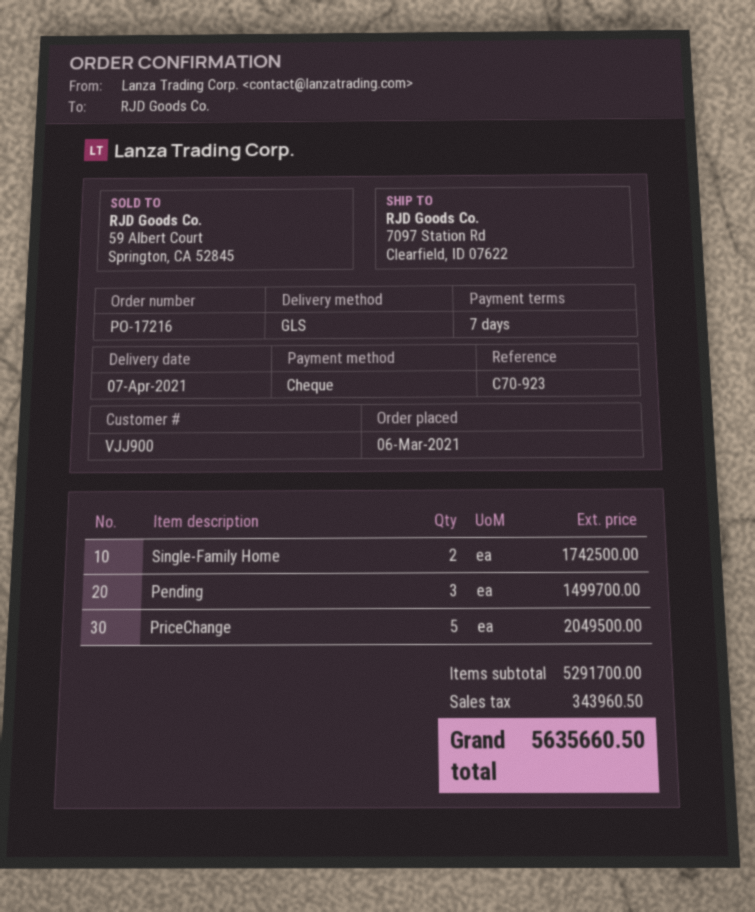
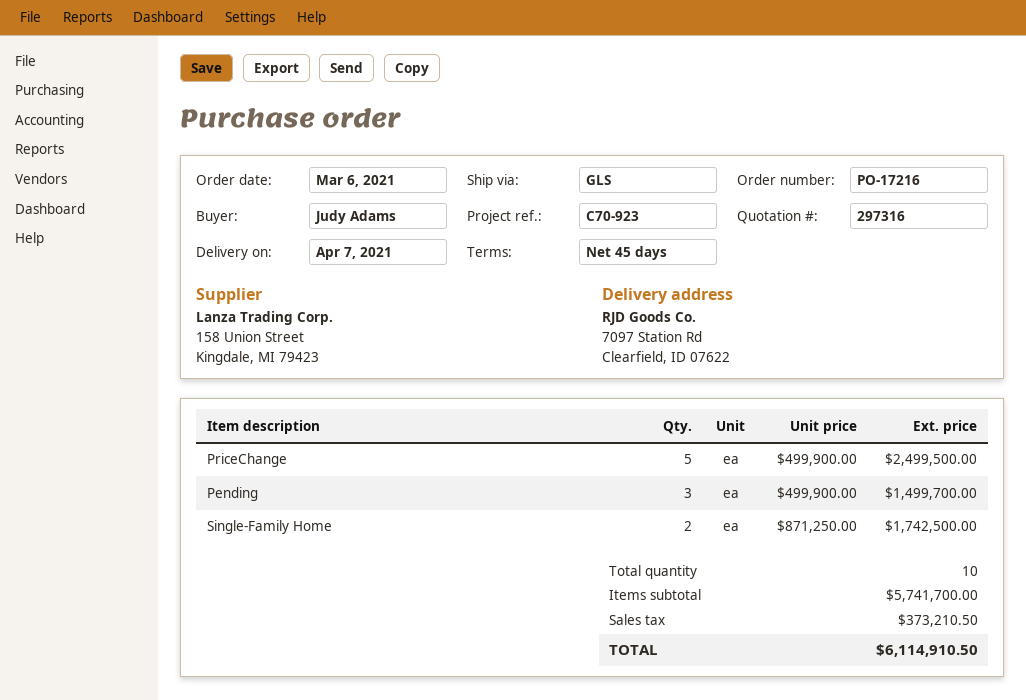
payment terms: 7 days -> 45 days
PriceChange: 5 for 2049500.00 -> 5 for 2499500.00
subtotal: 5291700.00 -> 5741700.00
tax: 343960.50 -> 373210.50
total: 5635660.50 -> 6114910.50

